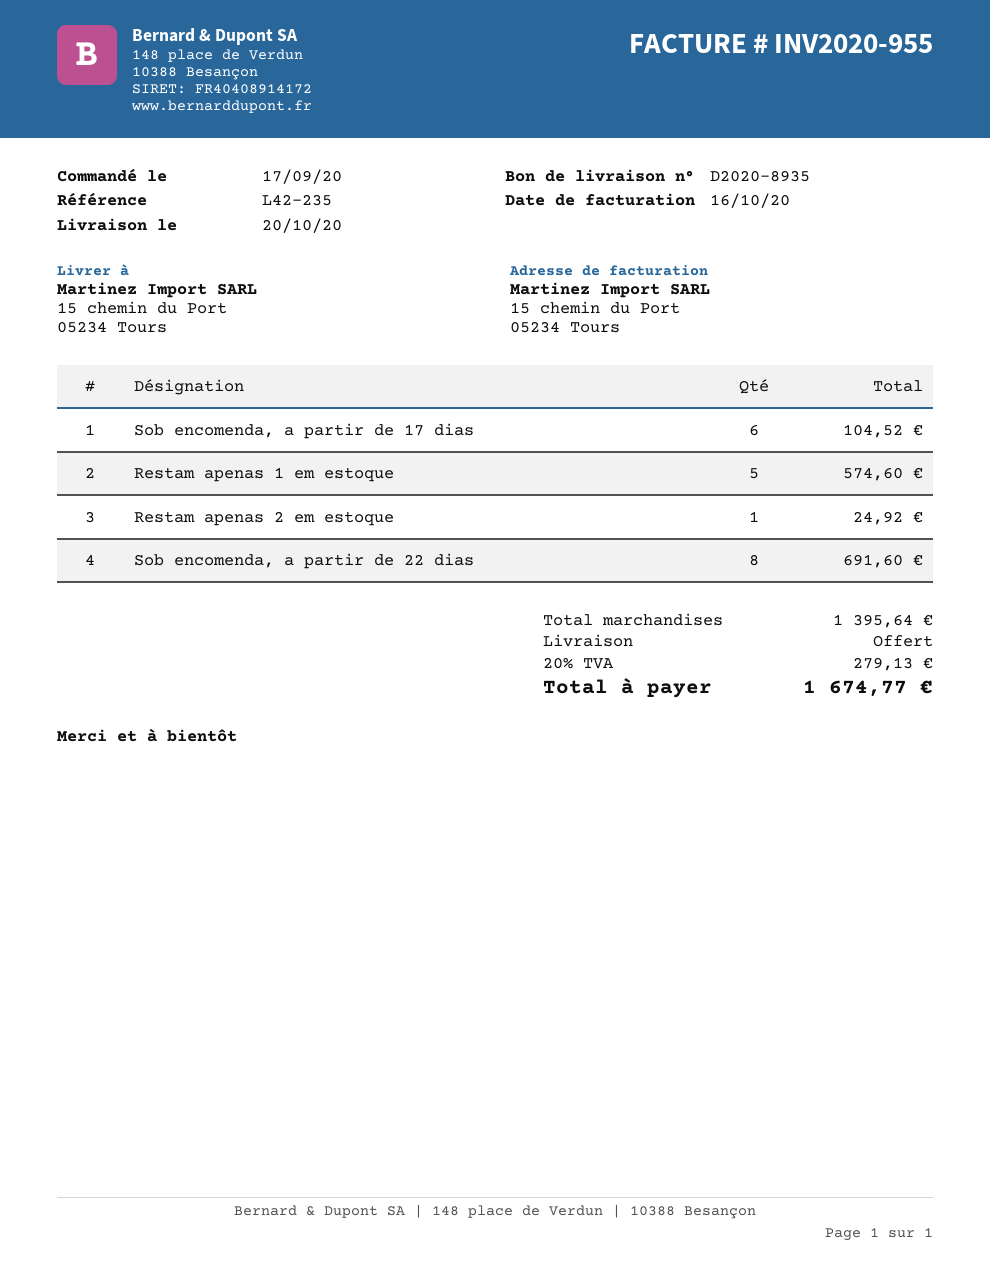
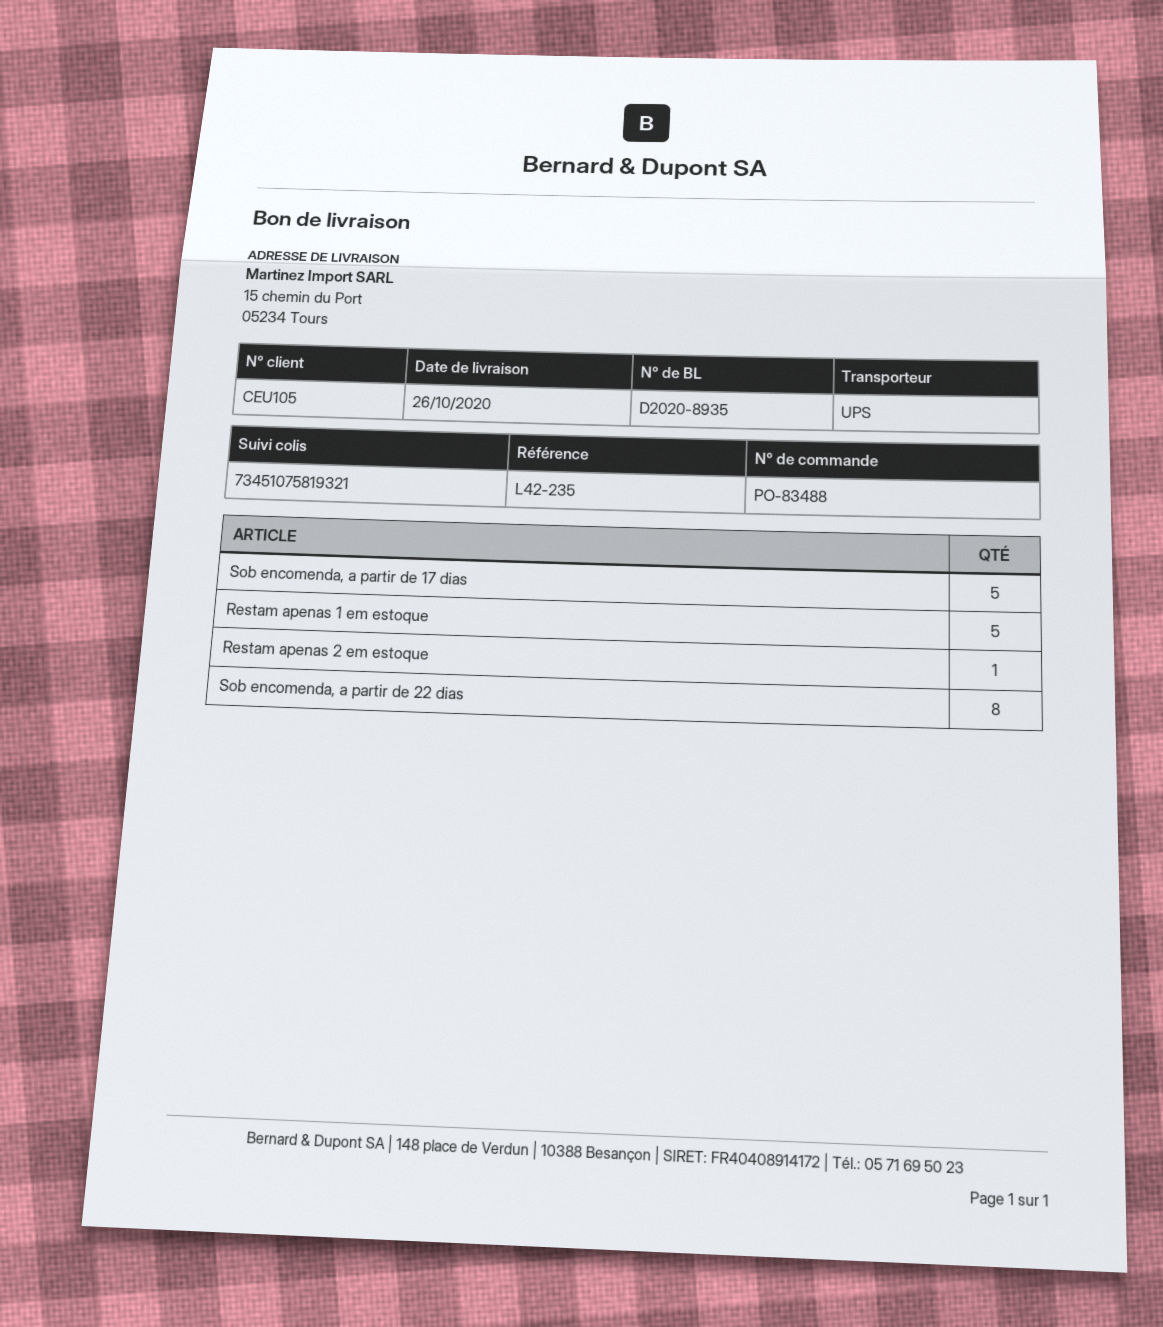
delivery date: 2020-10-20 -> 2020-10-26
Sob encomenda, a partir de 17 dias: 6 -> 5

